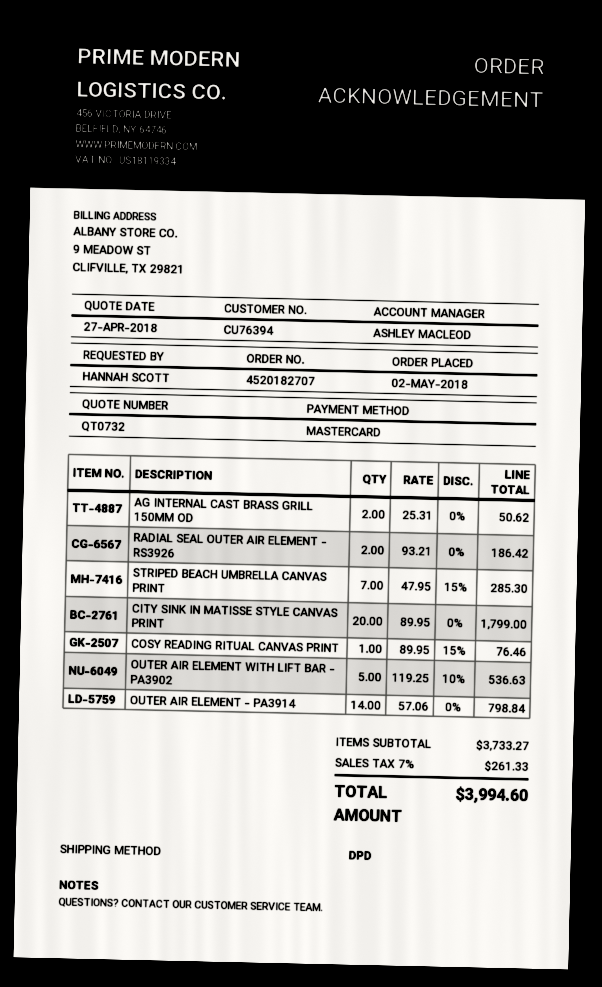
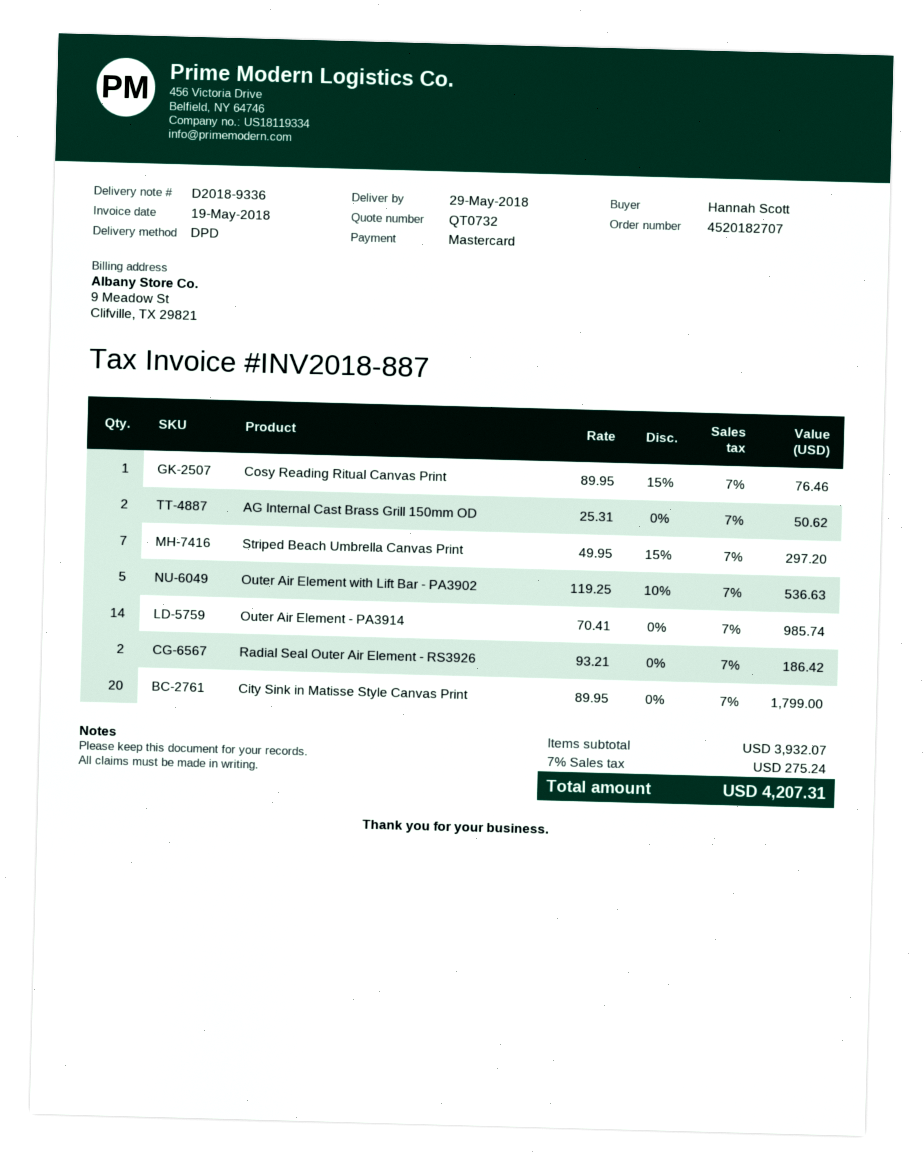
STRIPED BEACH UMBRELLA CANVAS PRINT: 7 x 47.95 - 15% = 285.30 -> 7 x 49.95 - 15% = 297.20
OUTER AIR ELEMENT - PA3914: 14 x 57.06 = 798.84 -> 14 x 70.41 = 985.74
subtotal: 3733.27 -> 3932.07
tax: 7% = 261.33 -> 7% = 275.24
total: 3994.60 -> 4207.31

